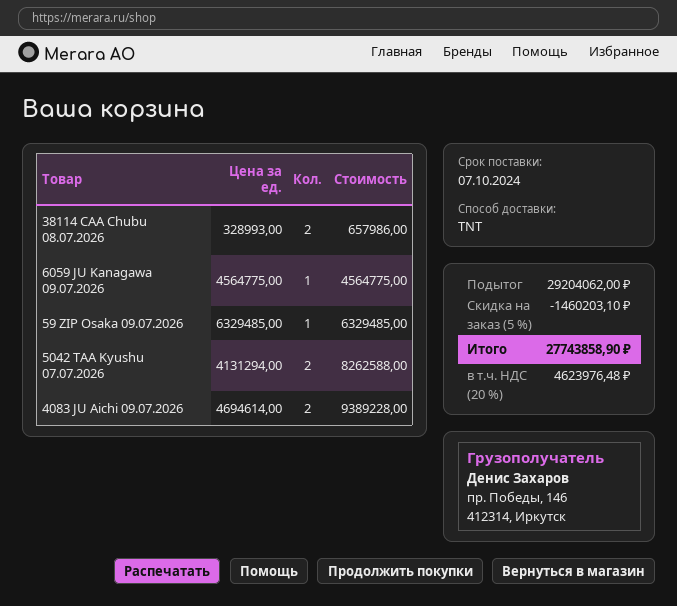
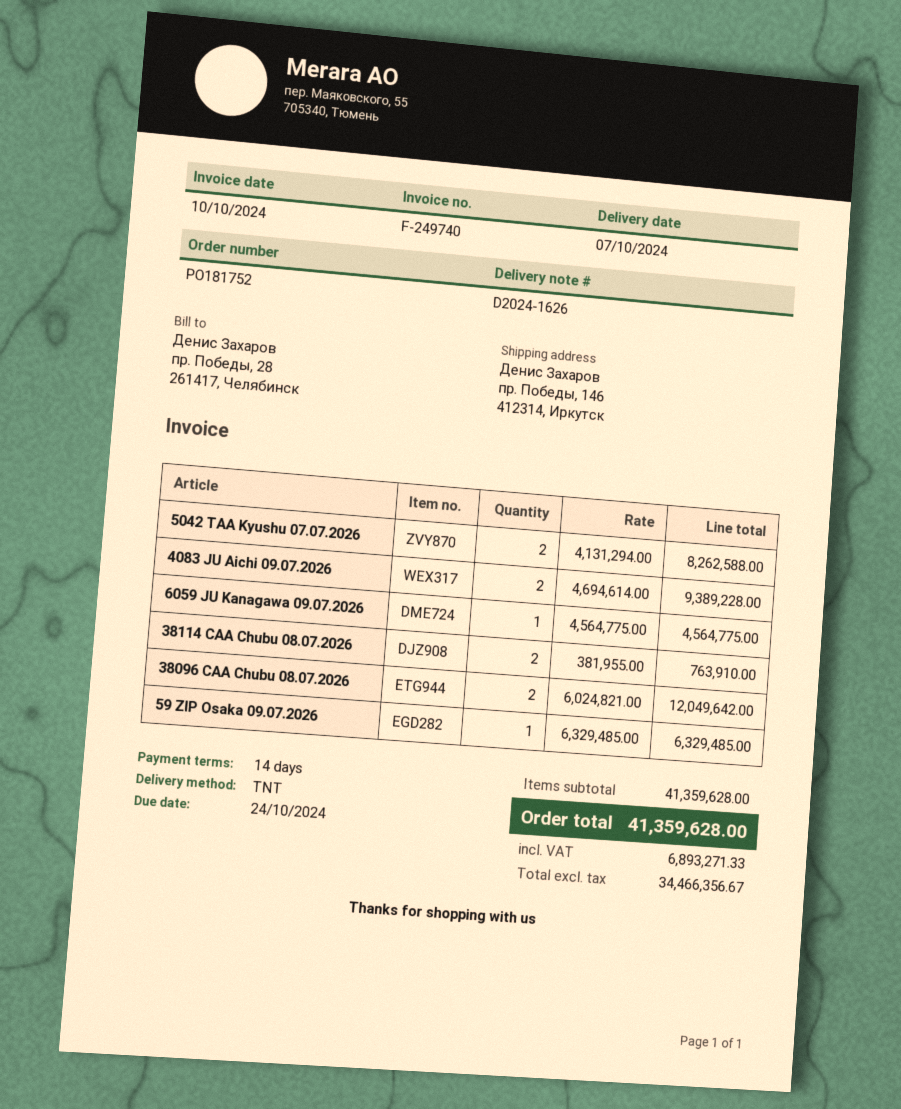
38114 CAA Chubu 08.07.2026: 2 x 328993.00 = 657986.00 -> 2 x 381955.00 = 763910.00
38096 CAA Chubu 08.07.2026: none -> 2 x 6024821.00 = 12049642.00
subtotal: 29204062.00 -> 41359628.00
discount: 5% = 1460203.10 -> none
tax: 4623976.48 -> 6893271.33
total: 27743858.90 -> 41359628.00

